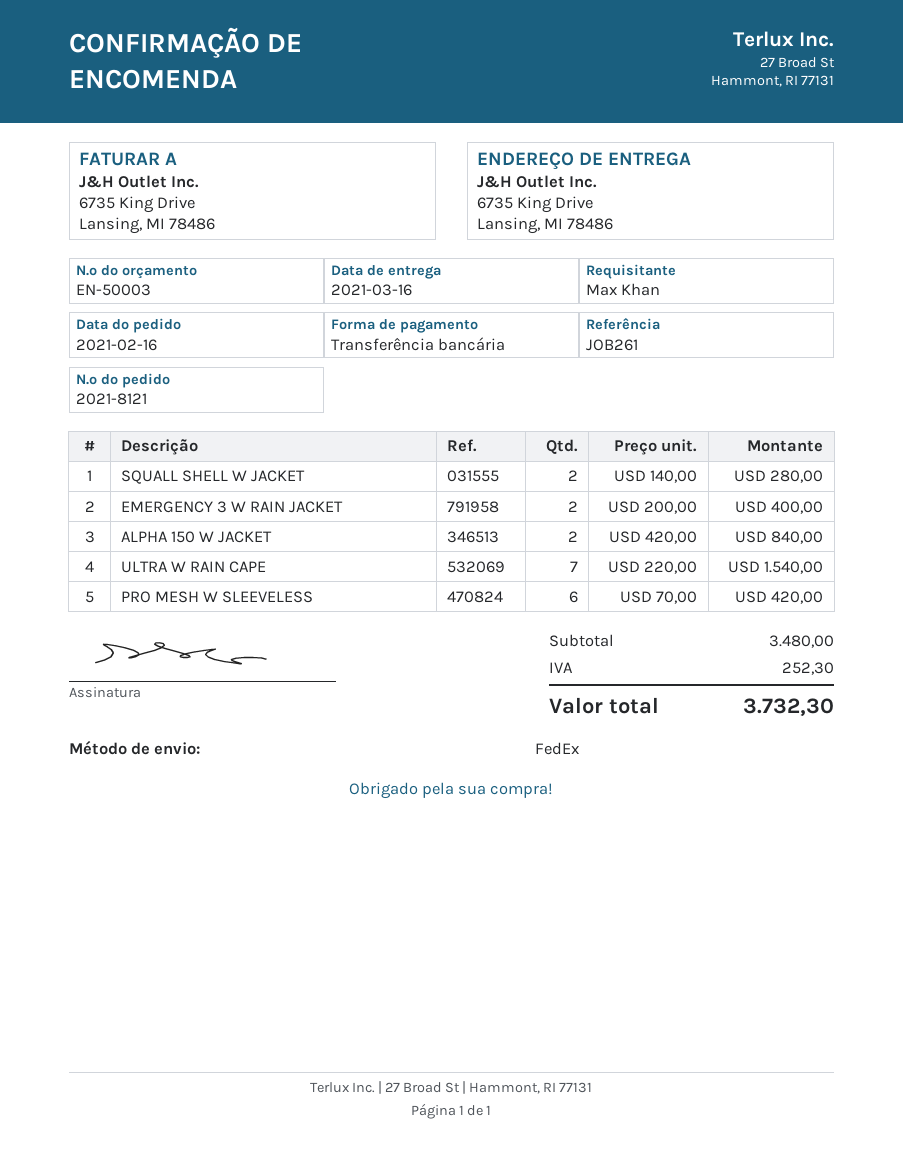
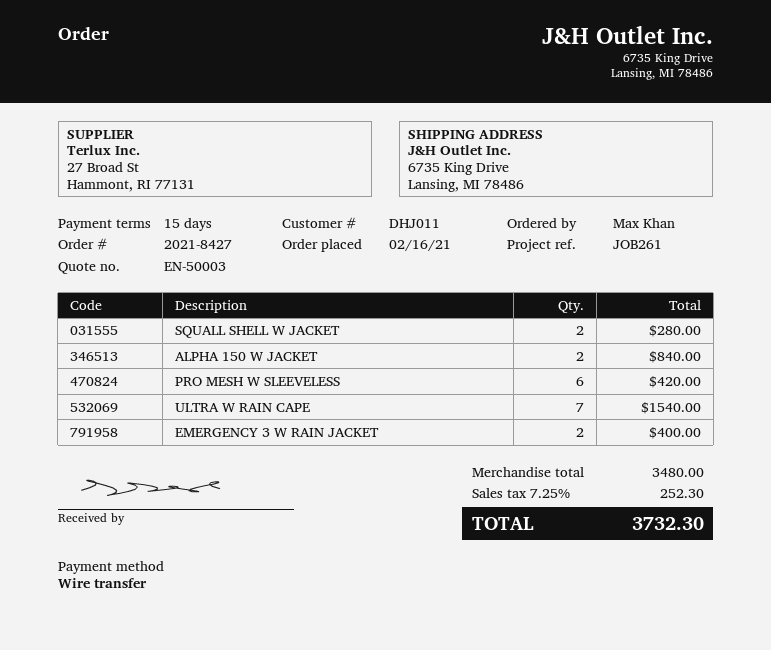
order number: 2021-8121 -> 2021-8427

